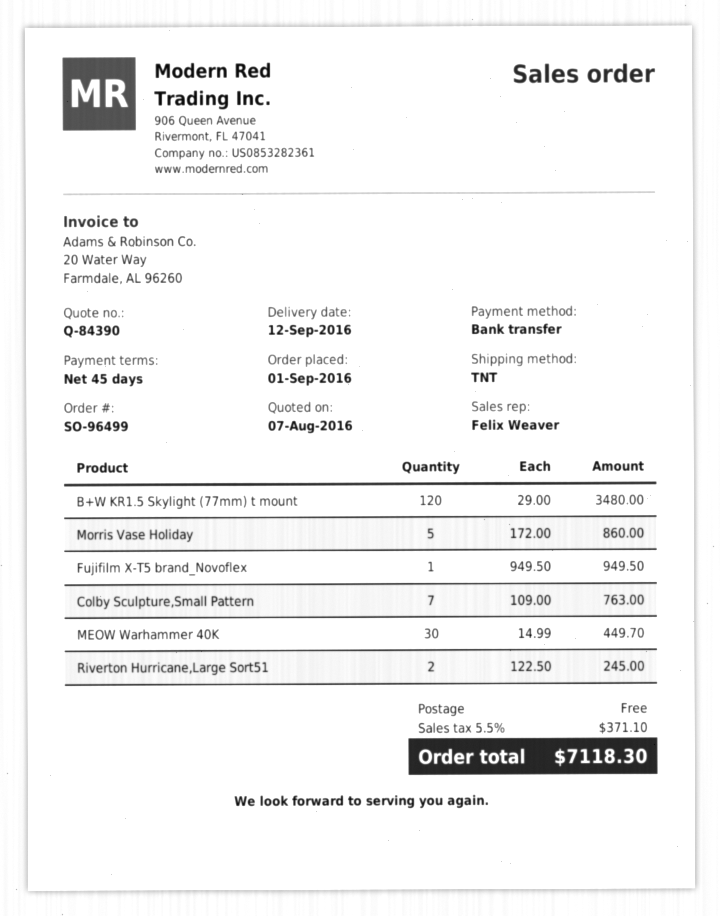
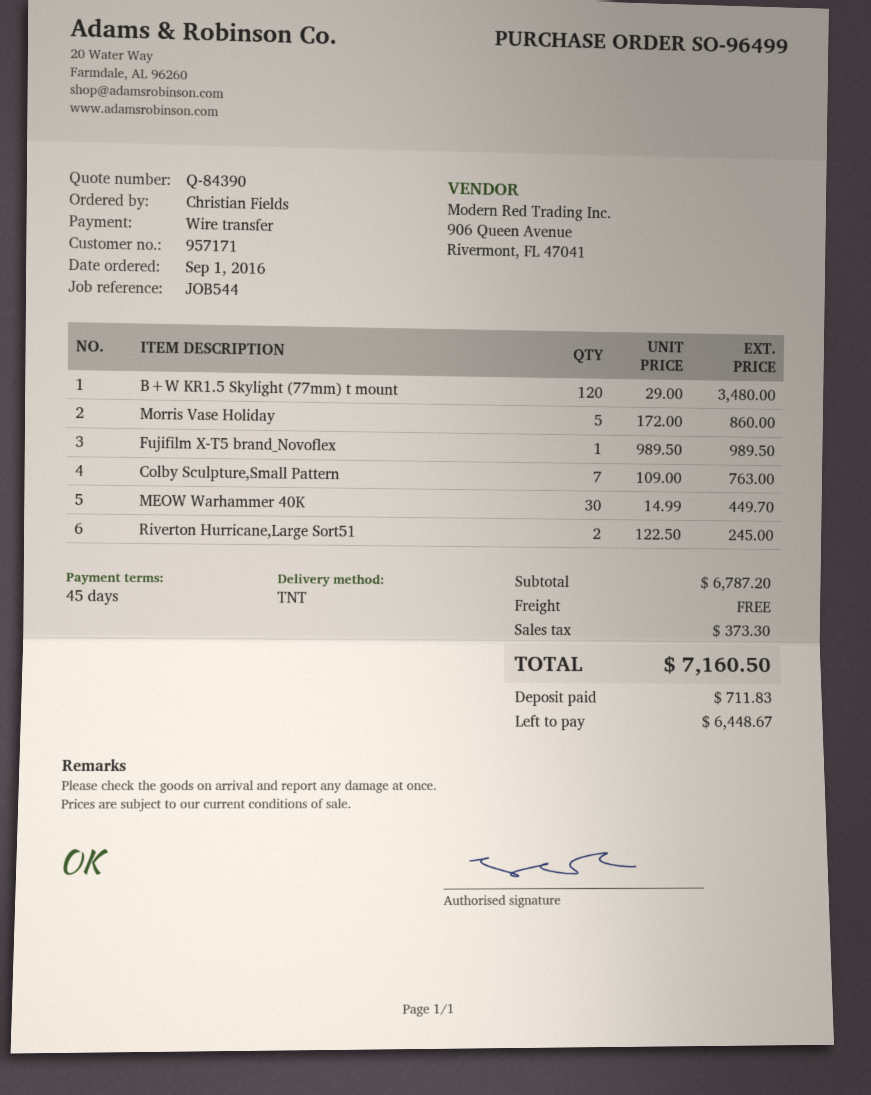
Fujifilm X-T5 brand_Novoflex: 1 x 949.50 = 949.50 -> 1 x 989.50 = 989.50
tax: 371.10 -> 373.30
total: 7118.30 -> 7160.50

